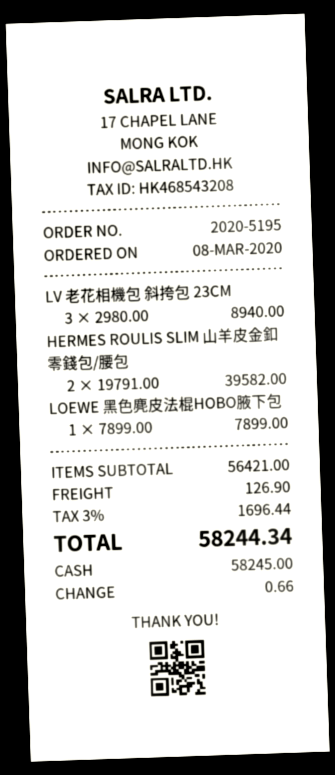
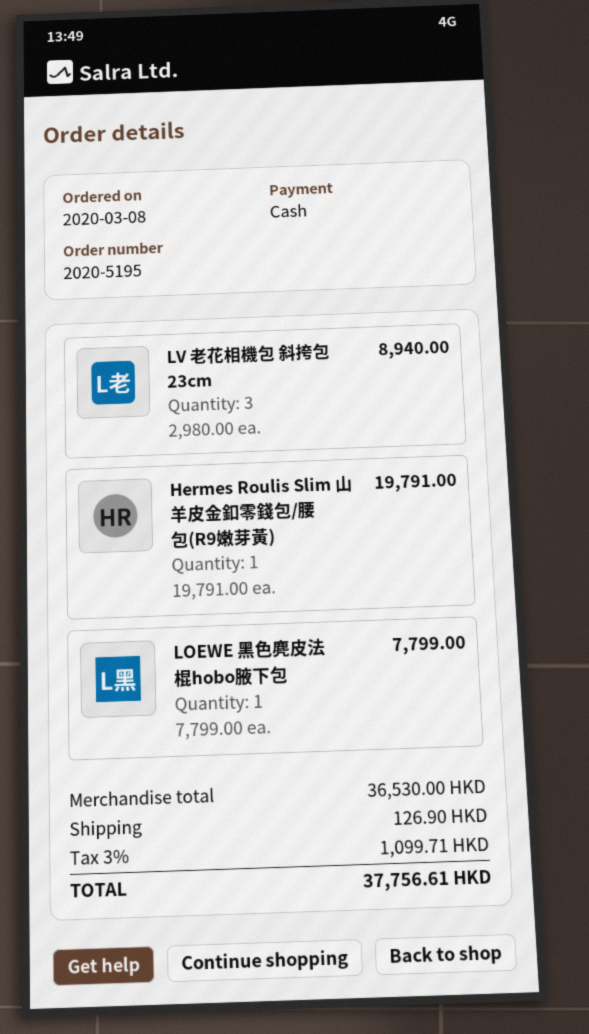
HERMES ROULIS SLIM 山羊皮金釦零錢包/腰包: 2 x 19791.00 = 39582.00 -> 1 x 19791.00 = 19791.00
LOEWE 黑色麂皮法棍HOBO腋下包: 1 x 7899.00 = 7899.00 -> 1 x 7799.00 = 7799.00
subtotal: 56421.00 -> 36530.00
tax: 3% = 1696.44 -> 3% = 1099.71
total: 58244.34 -> 37756.61

